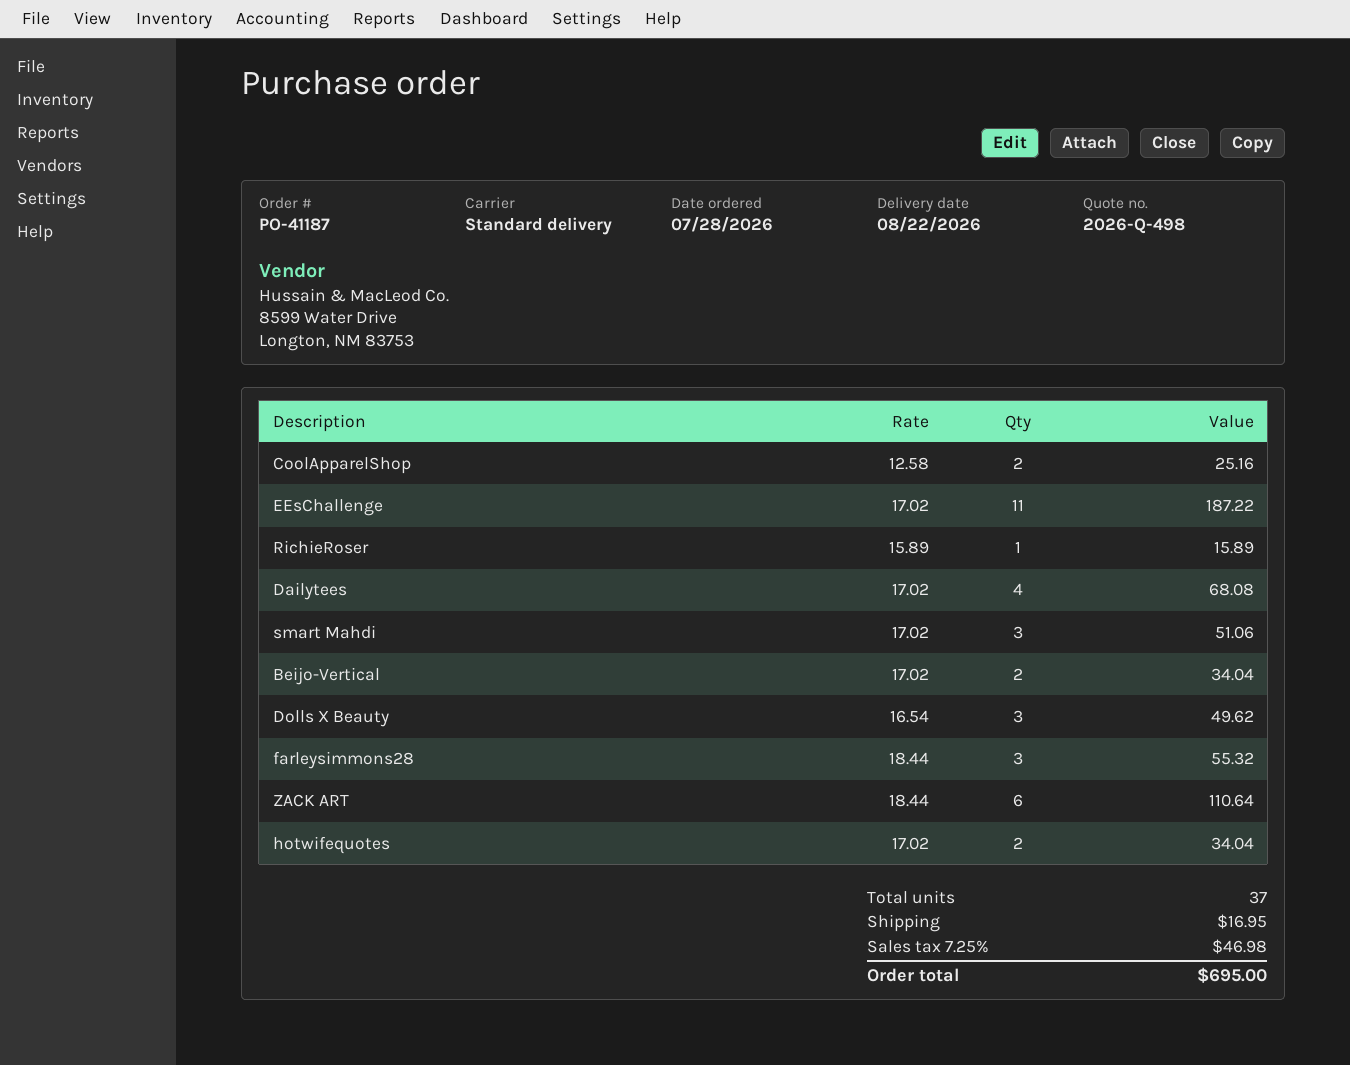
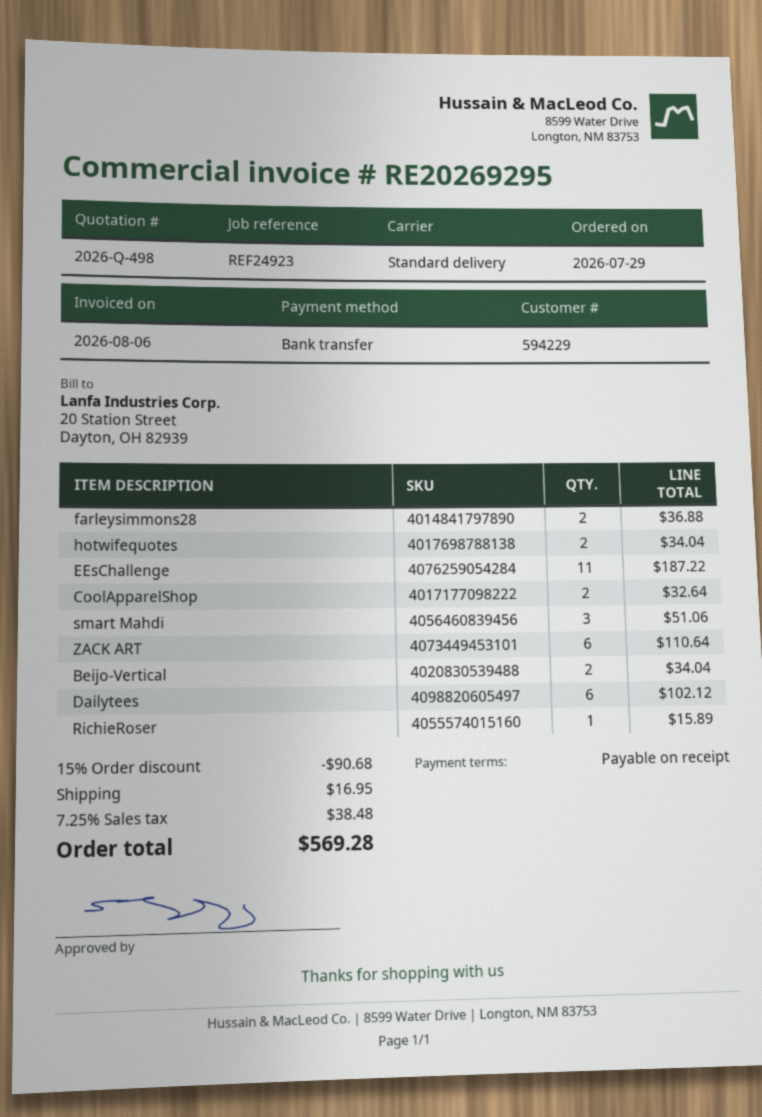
order date: 2026-07-28 -> 2026-07-29
CoolApparelShop: 2 for 25.16 -> 2 for 32.64
Dailytees: 4 for 68.08 -> 6 for 102.12
Dolls X Beauty: 3 for 49.62 -> none
farleysimmons28: 3 for 55.32 -> 2 for 36.88
discount: none -> 15% = 90.68
tax: 7.25% = 46.98 -> 7.25% = 38.48
total: 695.00 -> 569.28

